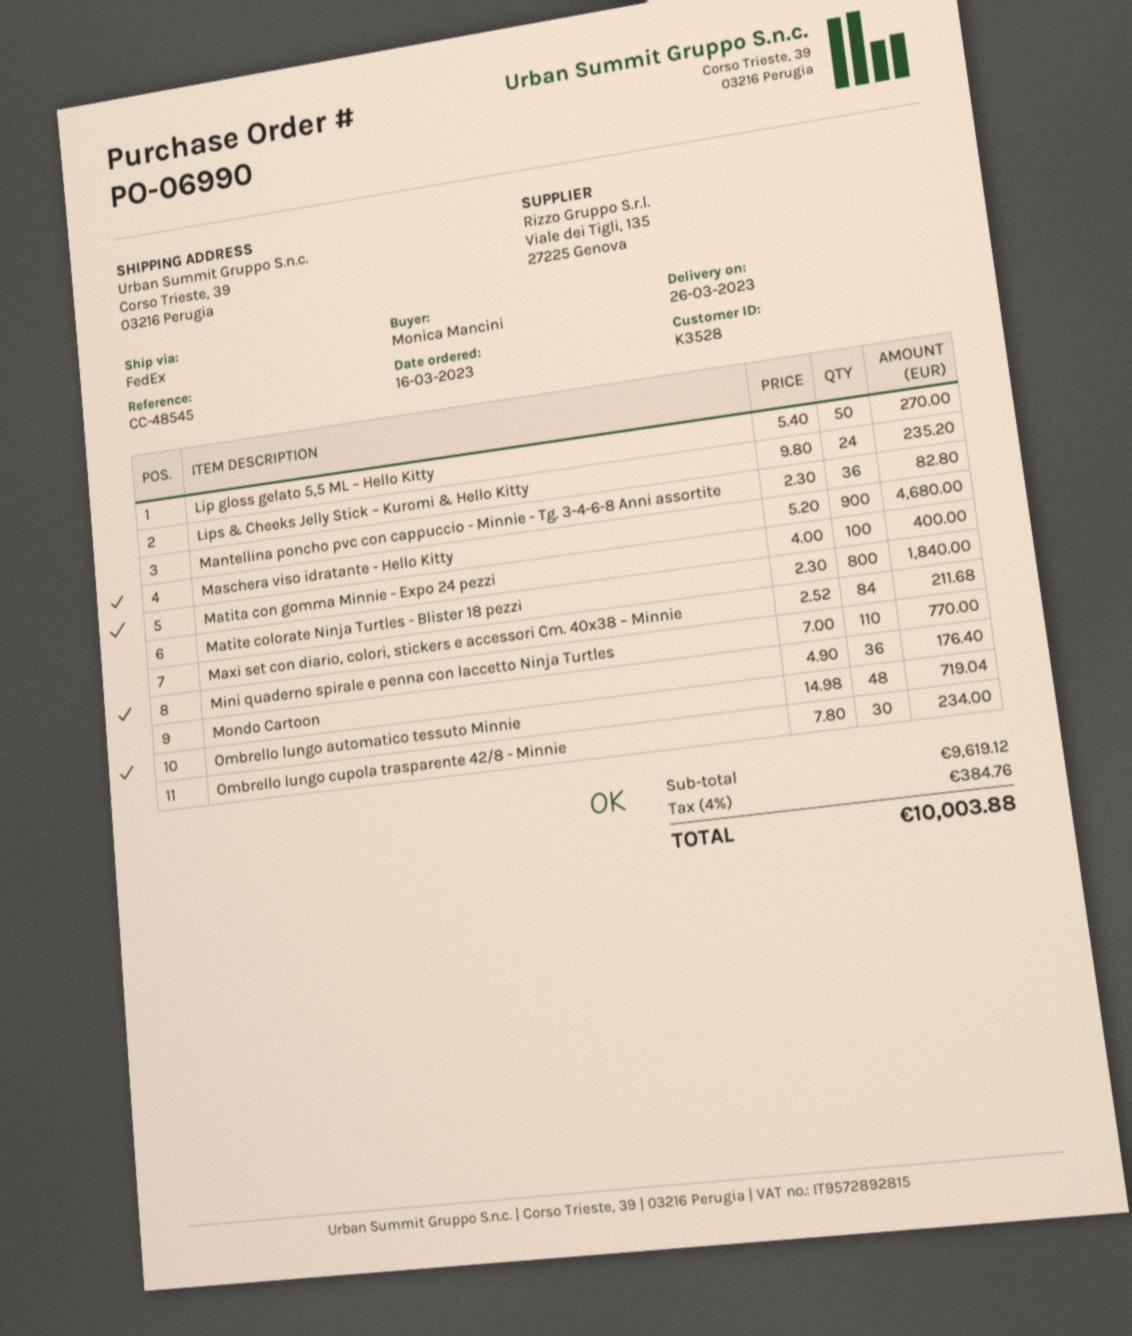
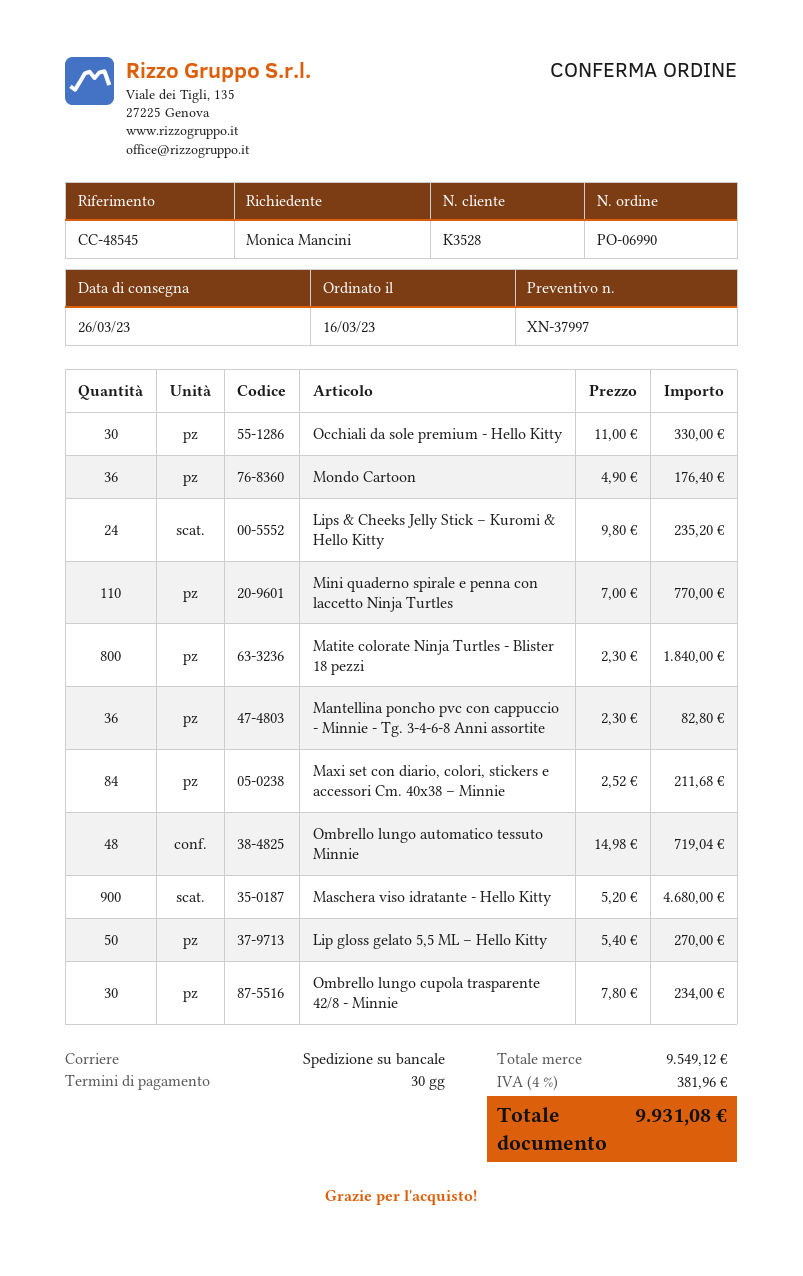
shipping method: FedEx -> pallet freight
Matita con gomma Minnie - Expo 24 pezzi: 100 x 4.00 = 400.00 -> none
Occhiali da sole premium - Hello Kitty: none -> 30 x 11.00 = 330.00
subtotal: 9619.12 -> 9549.12
tax: 4% = 384.76 -> 4% = 381.96
total: 10003.88 -> 9931.08

